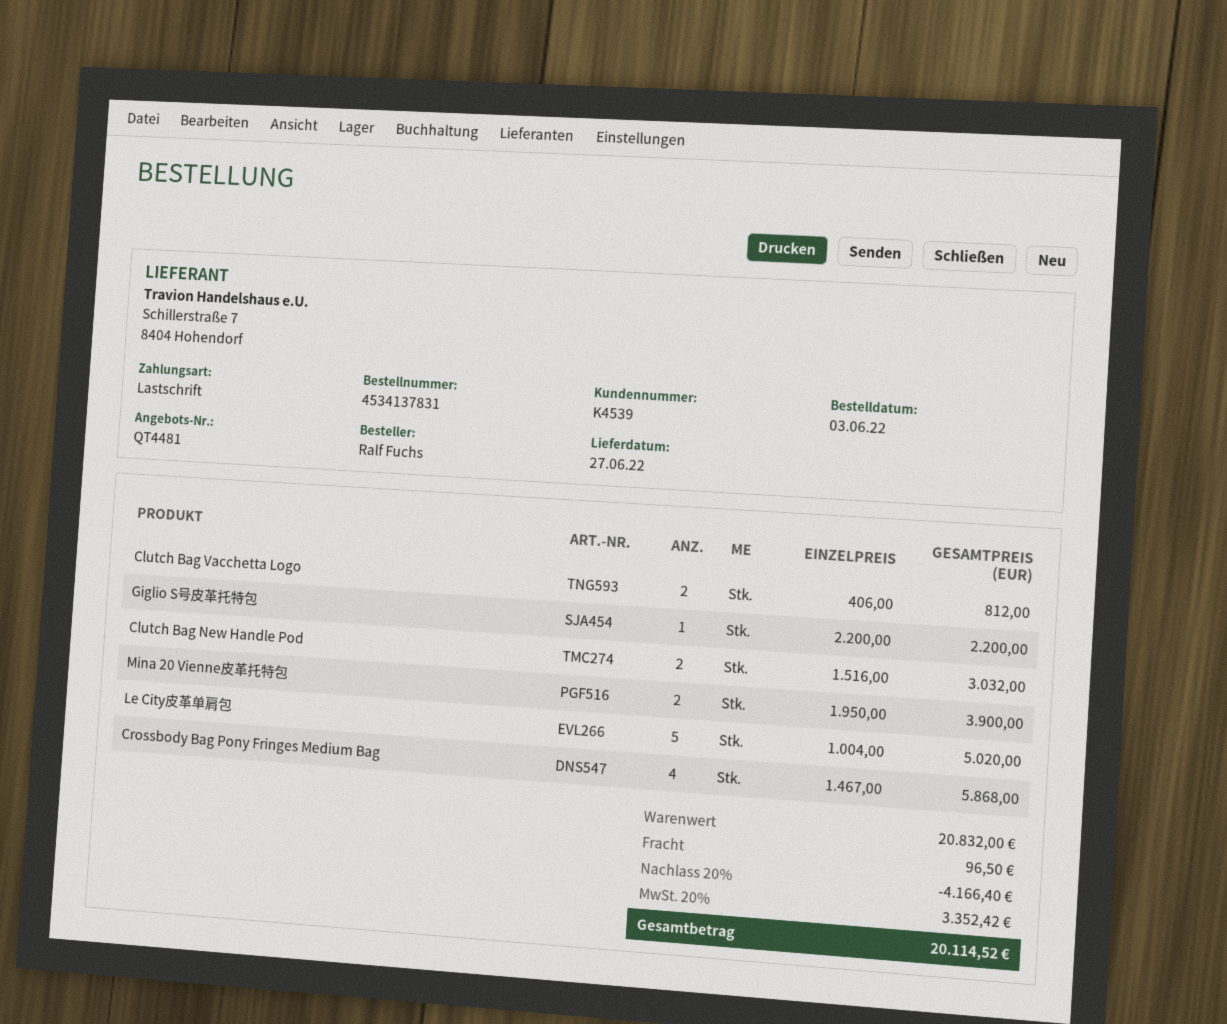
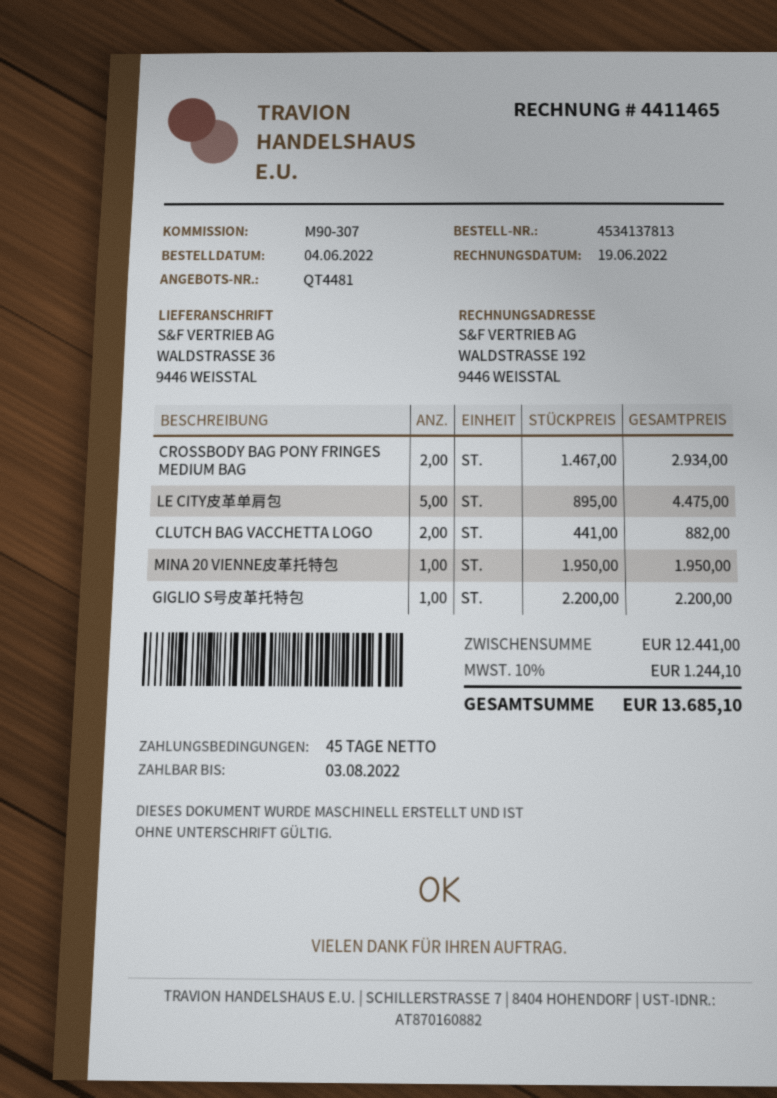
order number: 4534137831 -> 4534137813
order date: 2022-06-03 -> 2022-06-04
Clutch Bag Vacchetta Logo: 2 x 406.00 = 812.00 -> 2 x 441.00 = 882.00
Clutch Bag New Handle Pod: 2 x 1516.00 = 3032.00 -> none
Mina 20 Vienne皮革托特包: 2 x 1950.00 = 3900.00 -> 1 x 1950.00 = 1950.00
Le City皮革单肩包: 5 x 1004.00 = 5020.00 -> 5 x 895.00 = 4475.00
Crossbody Bag Pony Fringes Medium Bag: 4 x 1467.00 = 5868.00 -> 2 x 1467.00 = 2934.00
subtotal: 20832.00 -> 12441.00
discount: 20% = 4166.40 -> none
shipping: 96.50 -> none
tax: 20% = 3352.42 -> 10% = 1244.10
total: 20114.52 -> 13685.10

